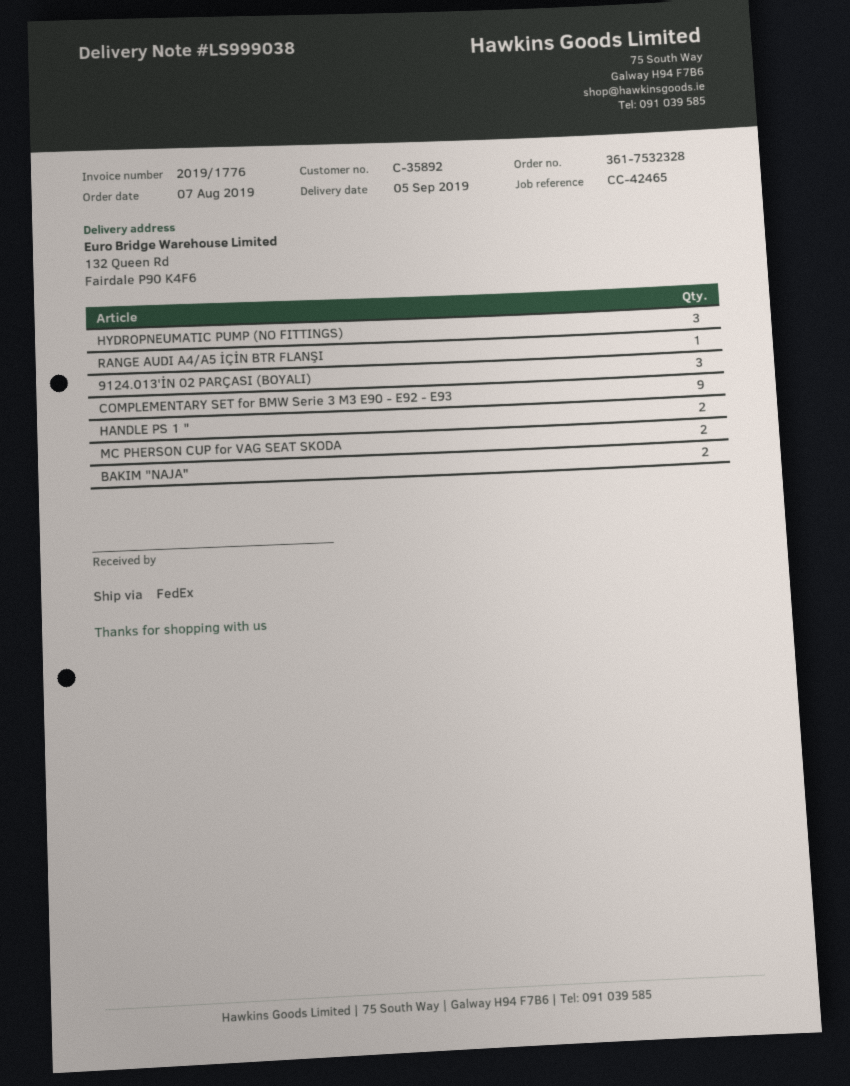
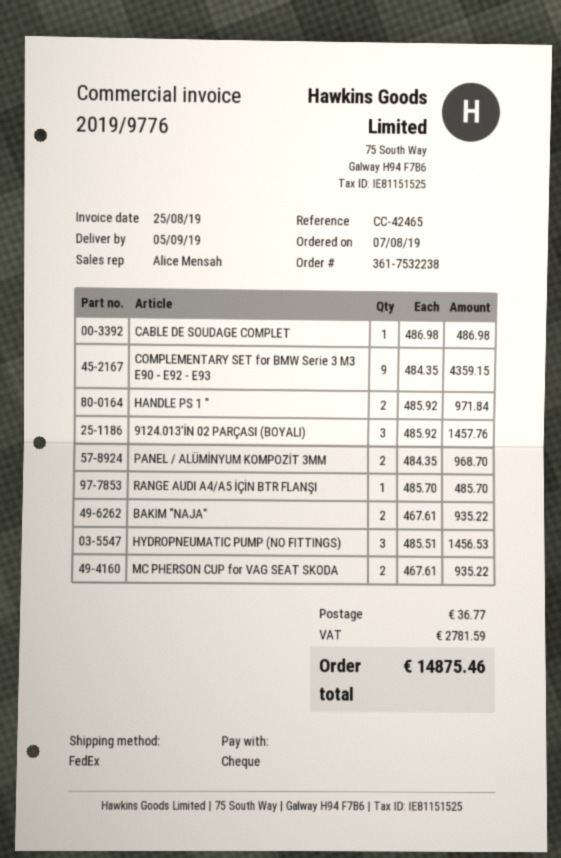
order number: 361-7532328 -> 361-7532238
invoice number: 2019/1776 -> 2019/9776
CABLE DE SOUDAGE COMPLET: none -> 1
PANEL / ALÜMİNYUM KOMPOZİT 3MM: none -> 2

